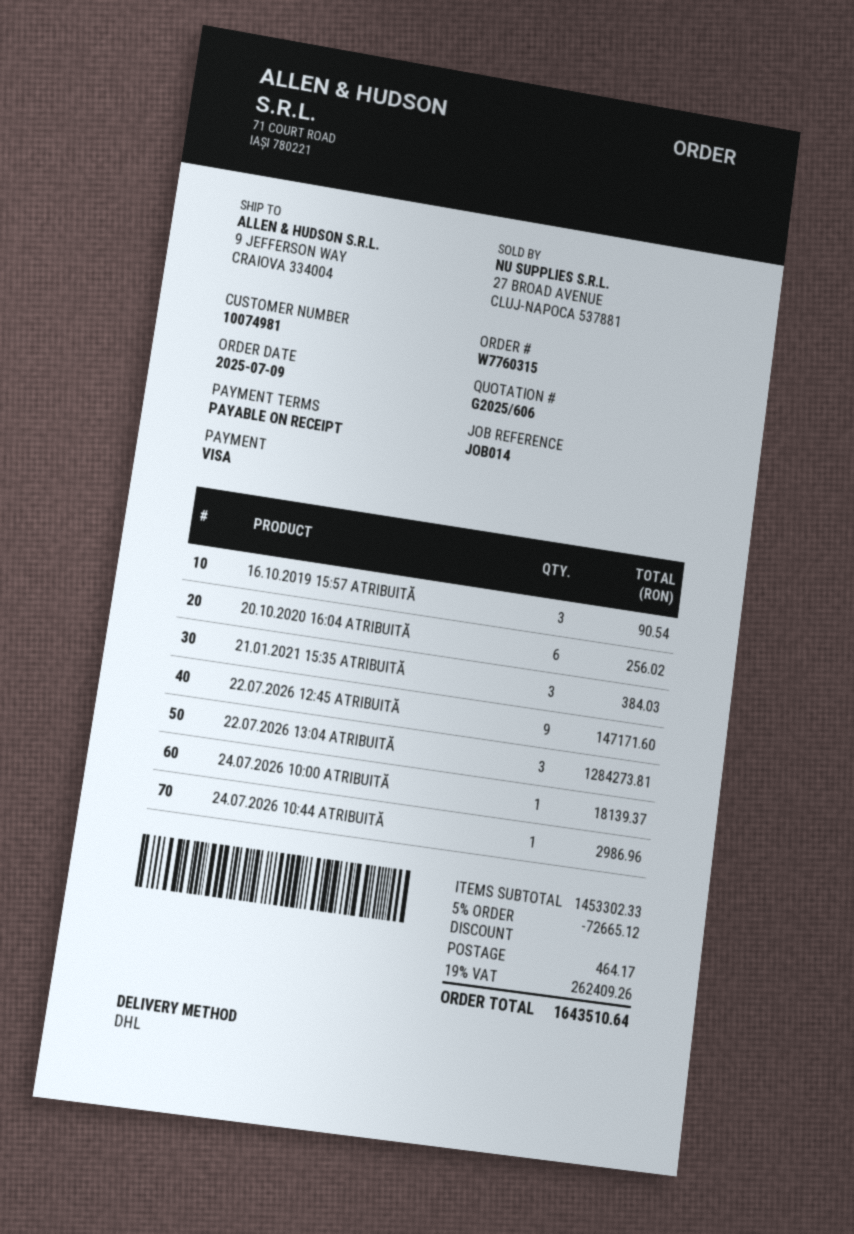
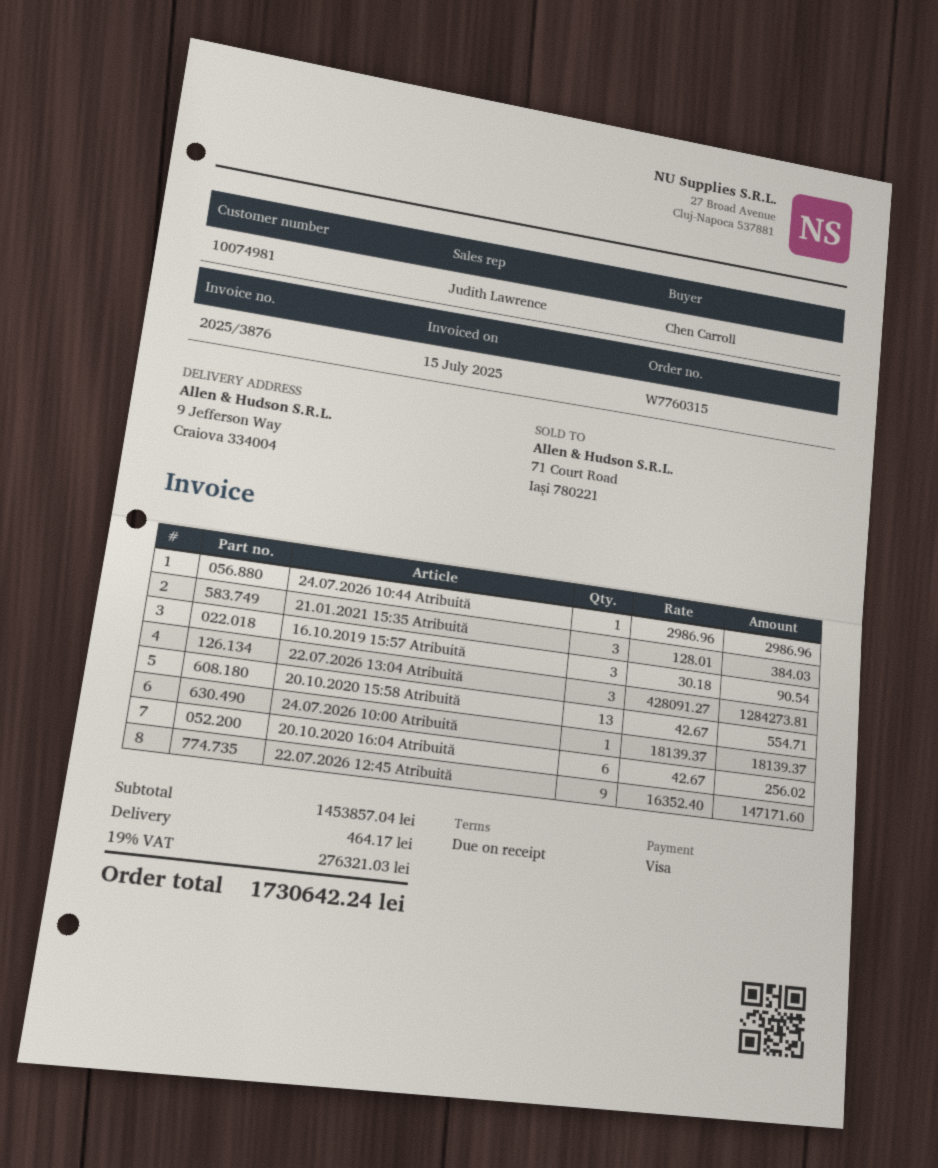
20.10.2020 15:58 Atribuită: none -> 13 for 554.71
subtotal: 1453302.33 -> 1453857.04
discount: 5% = 72665.12 -> none
tax: 19% = 262409.26 -> 19% = 276321.03
total: 1643510.64 -> 1730642.24

